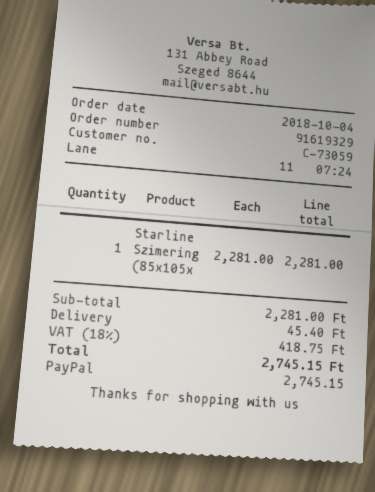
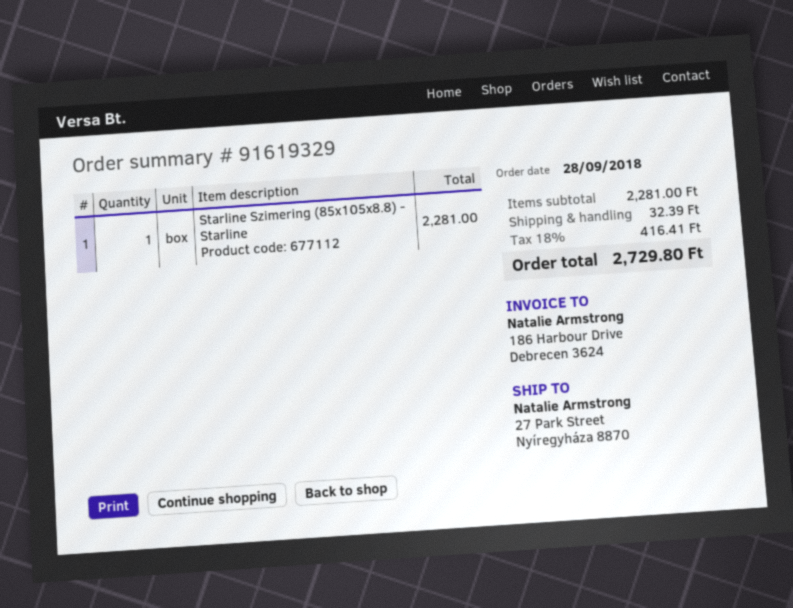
order date: 2018-10-04 -> 2018-09-28
shipping: 45.40 -> 32.39
tax: 18% = 418.75 -> 18% = 416.41
total: 2745.15 -> 2729.80

